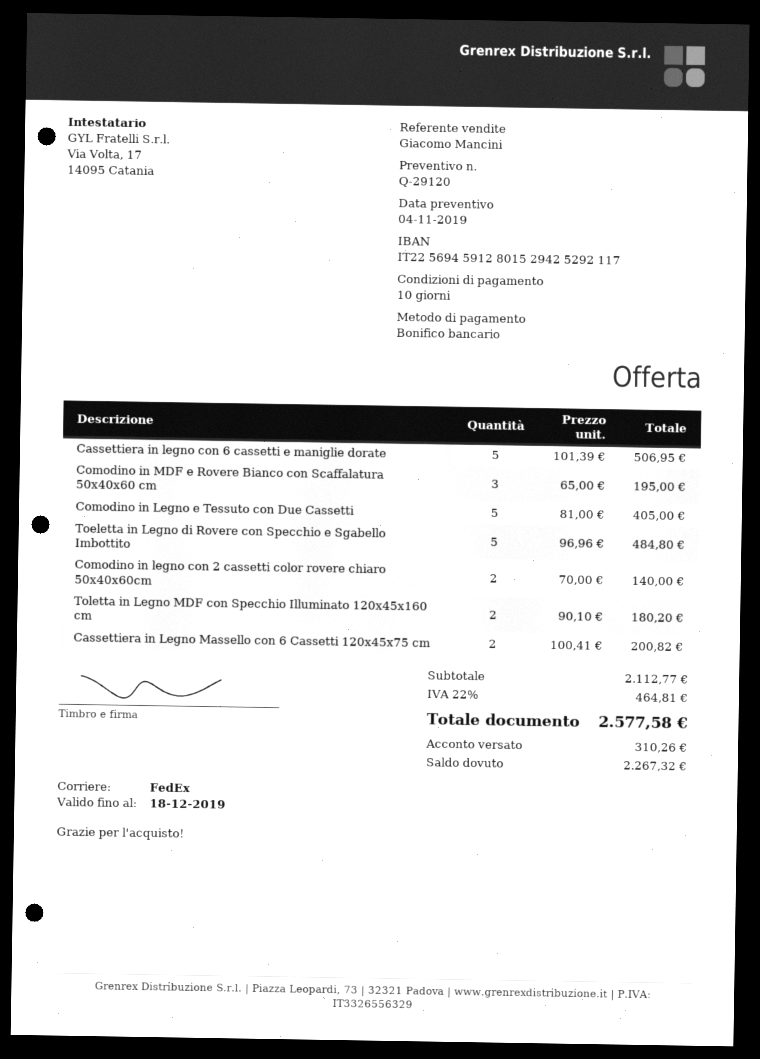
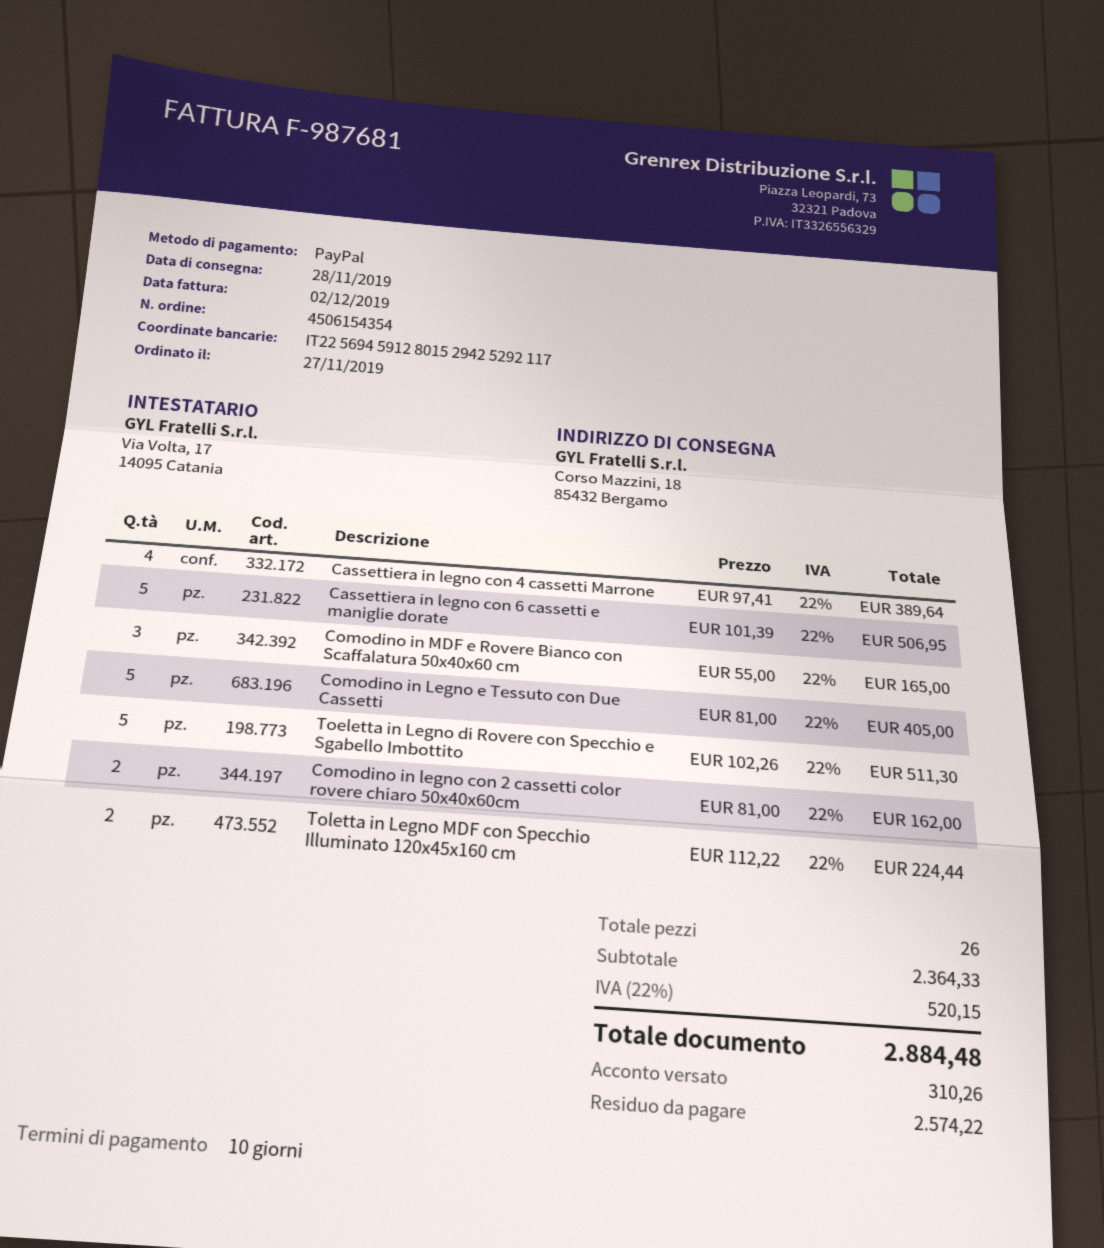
payment method: bank transfer -> PayPal
Comodino in MDF e Rovere Bianco con Scaffalatura 50x40x60 cm: 3 x 65.00 = 195.00 -> 3 x 55.00 = 165.00
Toeletta in Legno di Rovere con Specchio e Sgabello Imbottito: 5 x 96.96 = 484.80 -> 5 x 102.26 = 511.30
Comodino in legno con 2 cassetti color rovere chiaro 50x40x60cm: 2 x 70.00 = 140.00 -> 2 x 81.00 = 162.00
Toletta in Legno MDF con Specchio Illuminato 120x45x160 cm: 2 x 90.10 = 180.20 -> 2 x 112.22 = 224.44
Cassettiera in Legno Massello con 6 Cassetti 120x45x75 cm: 2 x 100.41 = 200.82 -> none
Cassettiera in legno con 4 cassetti Marrone: none -> 4 x 97.41 = 389.64
subtotal: 2112.77 -> 2364.33
tax: 22% = 464.81 -> 22% = 520.15
total: 2577.58 -> 2884.48
balance: 2267.32 -> 2574.22

